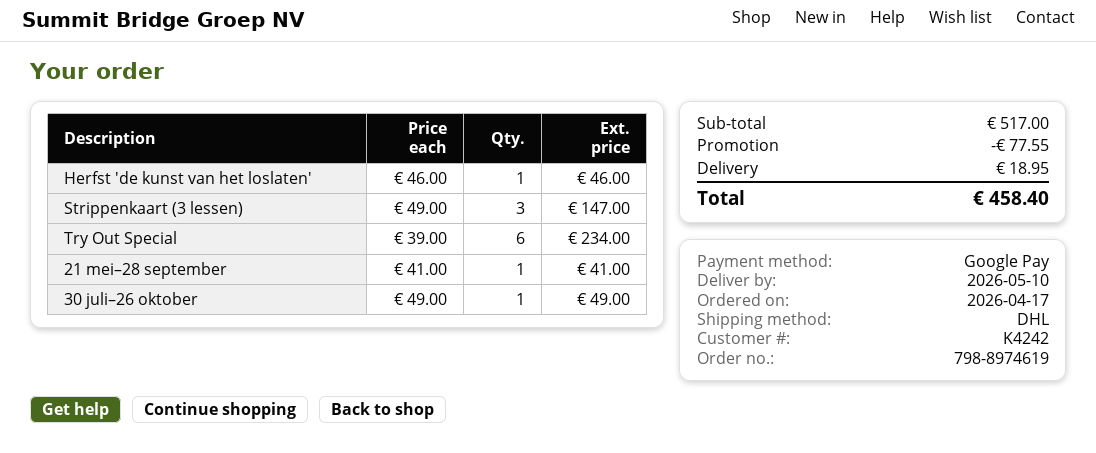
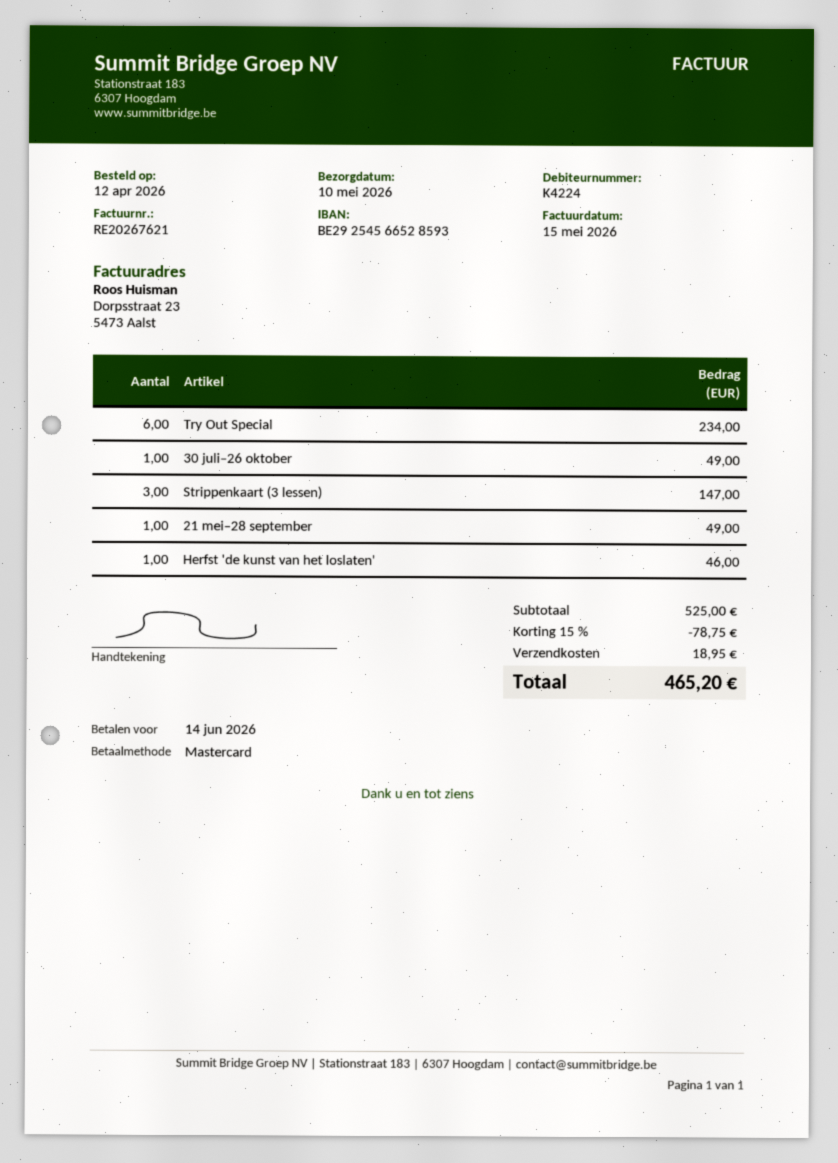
order date: 2026-04-17 -> 2026-04-12
customer number: K4242 -> K4224
payment method: Google Pay -> Mastercard
21 mei–28 september: 1 for 41.00 -> 1 for 49.00
subtotal: 517.00 -> 525.00
discount: 77.55 -> 78.75
total: 458.40 -> 465.20

